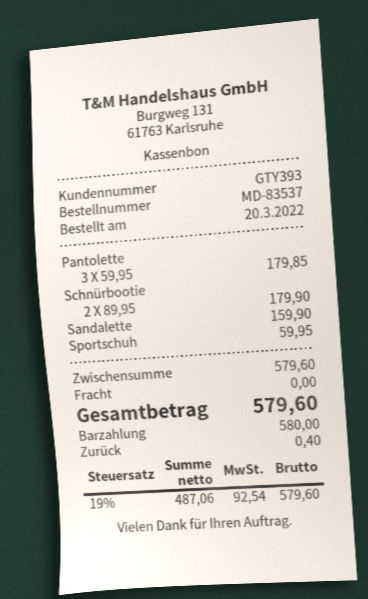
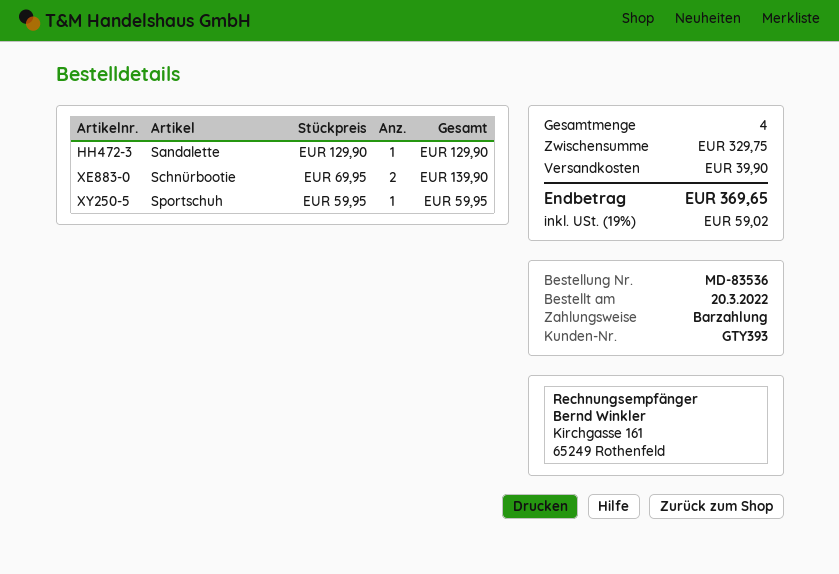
order number: MD-83537 -> MD-83536
Pantolette: 3 x 59.95 = 179.85 -> none
Schnürbootie: 2 x 89.95 = 179.90 -> 2 x 69.95 = 139.90
Sandalette: 1 x 159.90 = 159.90 -> 1 x 129.90 = 129.90
subtotal: 579.60 -> 329.75
shipping: 0.00 -> 39.90
tax: 19% = 92.54 -> 19% = 59.02
total: 579.60 -> 369.65

